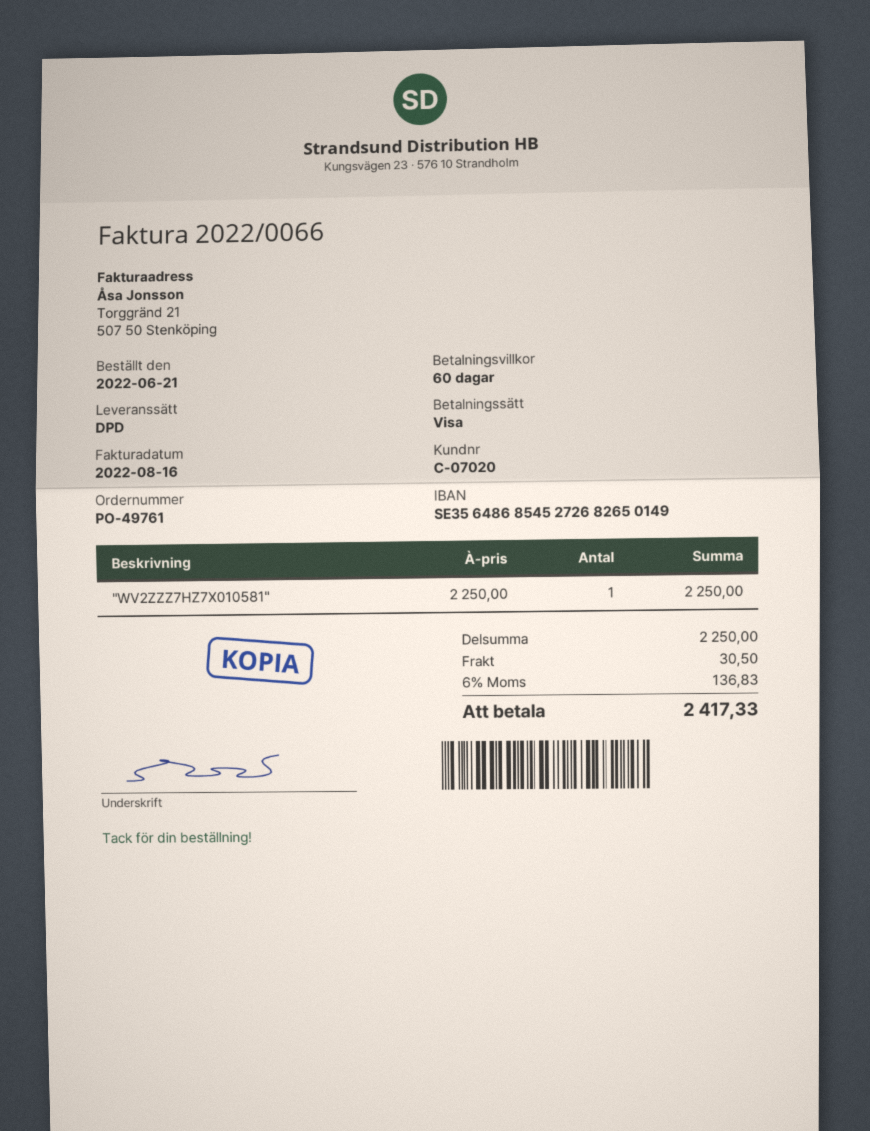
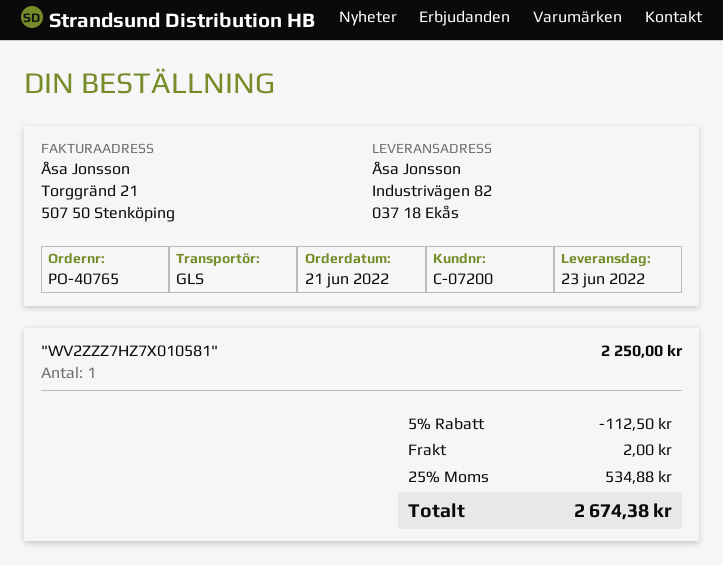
order number: PO-49761 -> PO-40765
customer number: C-07020 -> C-07200
shipping method: DPD -> GLS
discount: none -> 5% = 112.50
shipping: 30.50 -> 2.00
tax: 6% = 136.83 -> 25% = 534.88
total: 2417.33 -> 2674.38

